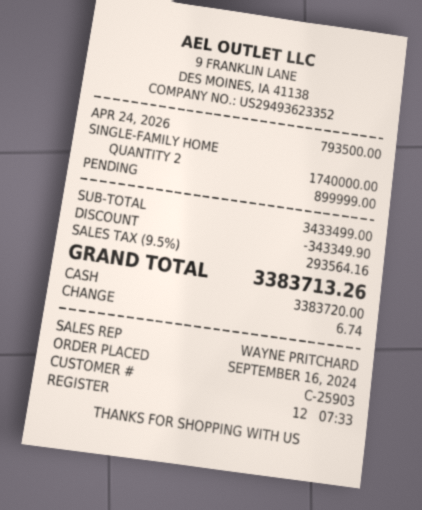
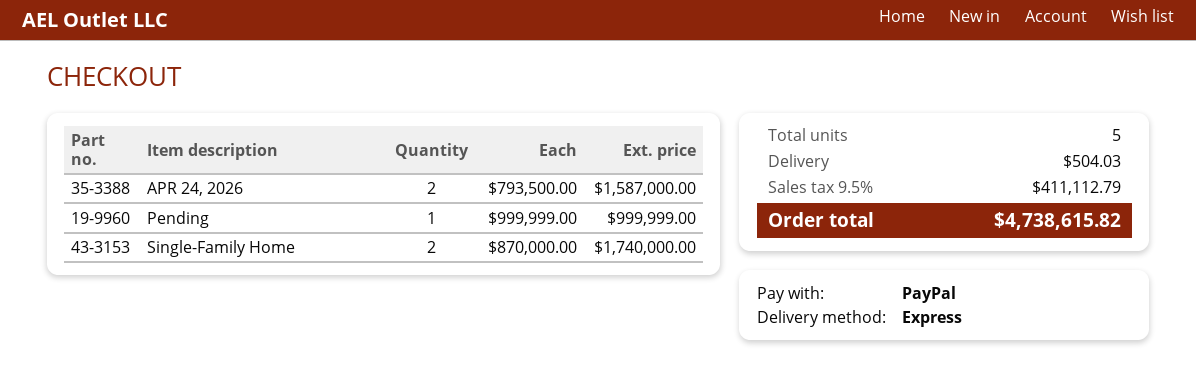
payment method: cash -> PayPal
APR 24, 2026: 1 for 793500.00 -> 2 for 1587000.00
PENDING: 1 for 899999.00 -> 1 for 999999.00
discount: 343349.90 -> none
shipping: none -> 504.03
tax: 9.5% = 293564.16 -> 9.5% = 411112.79
total: 3383713.26 -> 4738615.82

